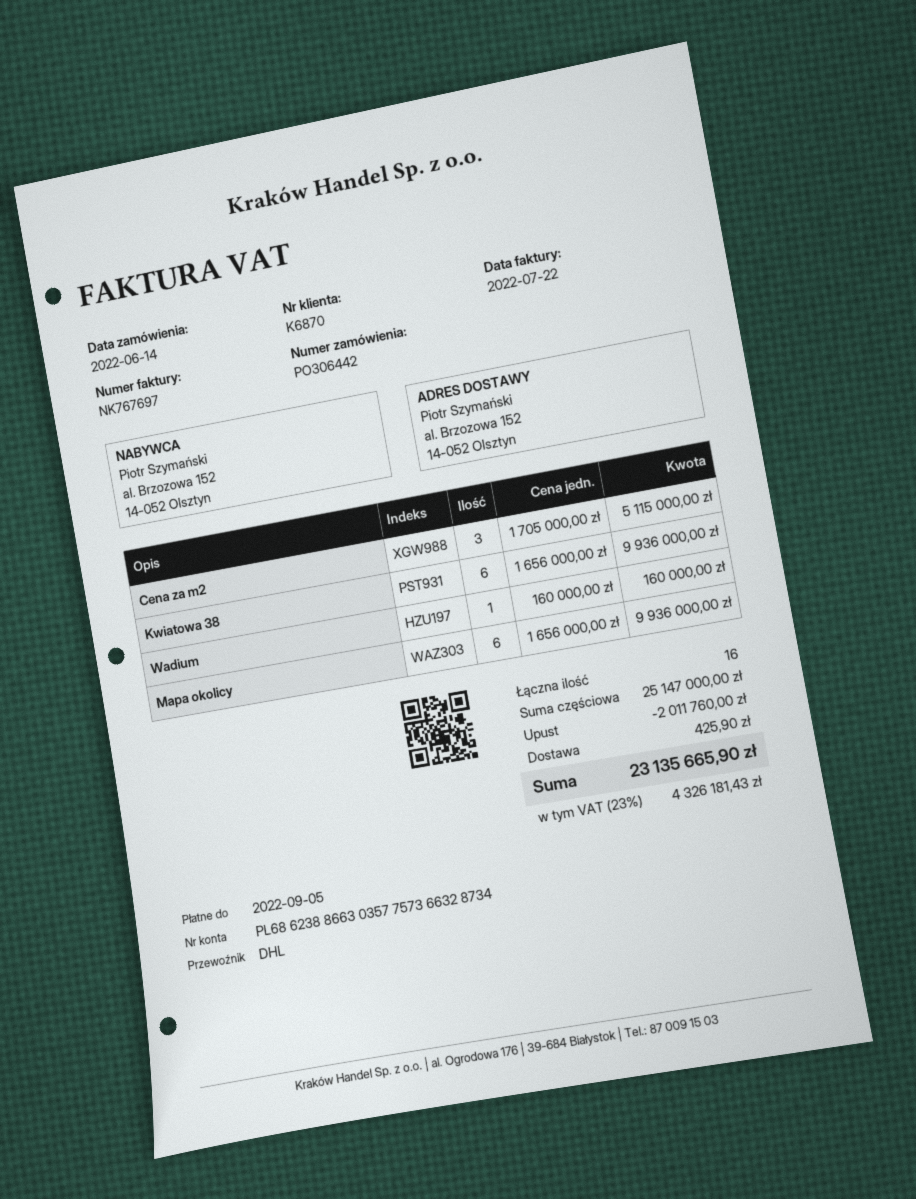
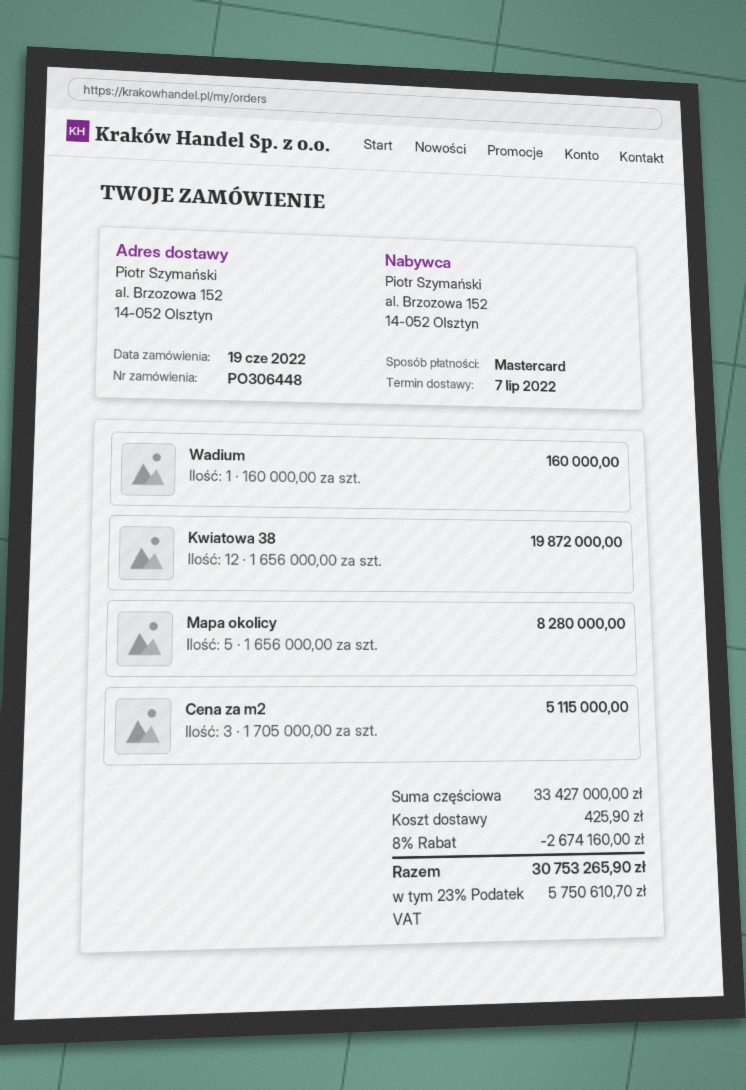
order number: PO306442 -> PO306448
order date: 2022-06-14 -> 2022-06-19
Kwiatowa 38: 6 x 1656000.00 = 9936000.00 -> 12 x 1656000.00 = 19872000.00
Mapa okolicy: 6 x 1656000.00 = 9936000.00 -> 5 x 1656000.00 = 8280000.00
subtotal: 25147000.00 -> 33427000.00
discount: 2011760.00 -> 2674160.00
tax: 23% = 4326181.43 -> 23% = 5750610.70
total: 23135665.90 -> 30753265.90

